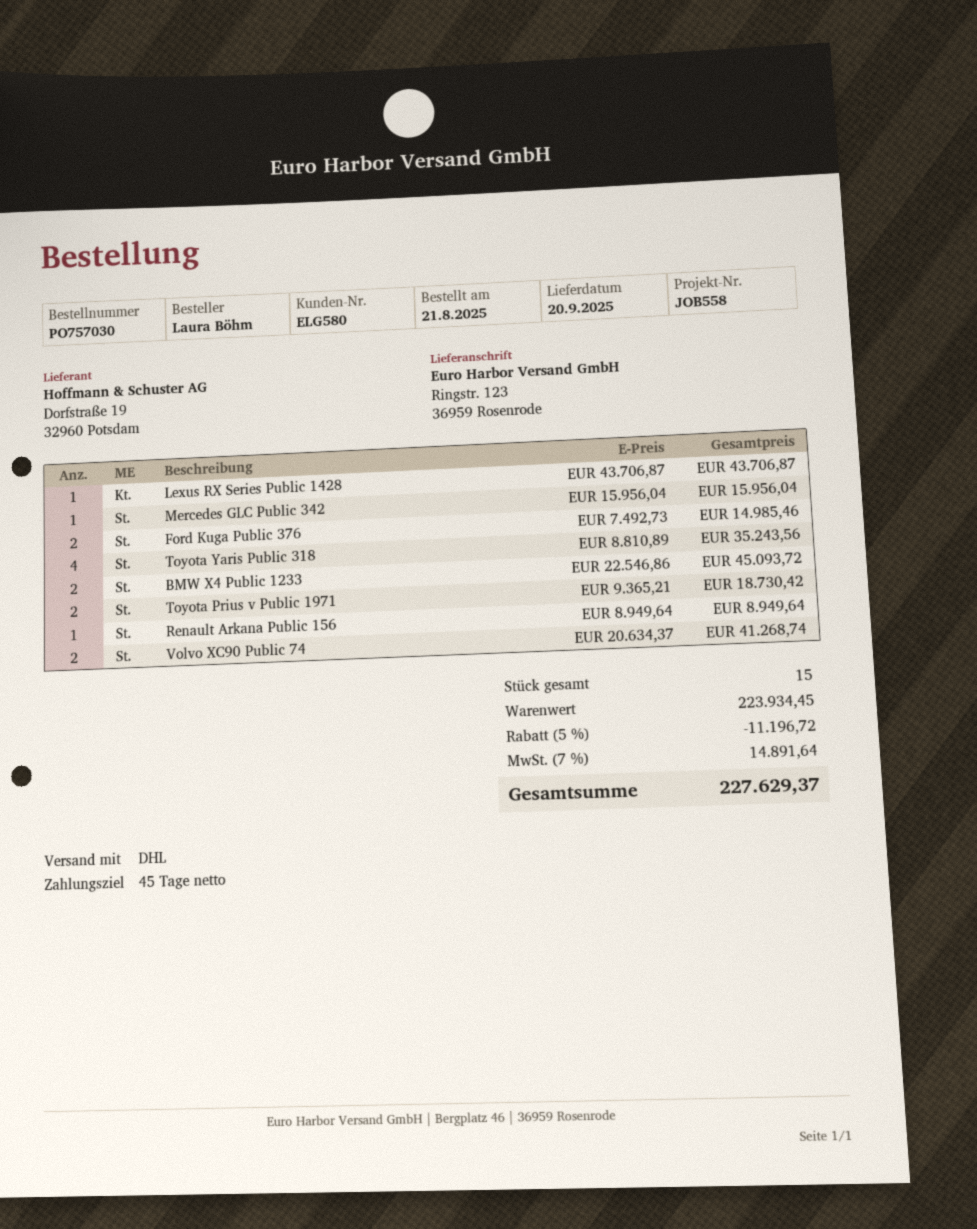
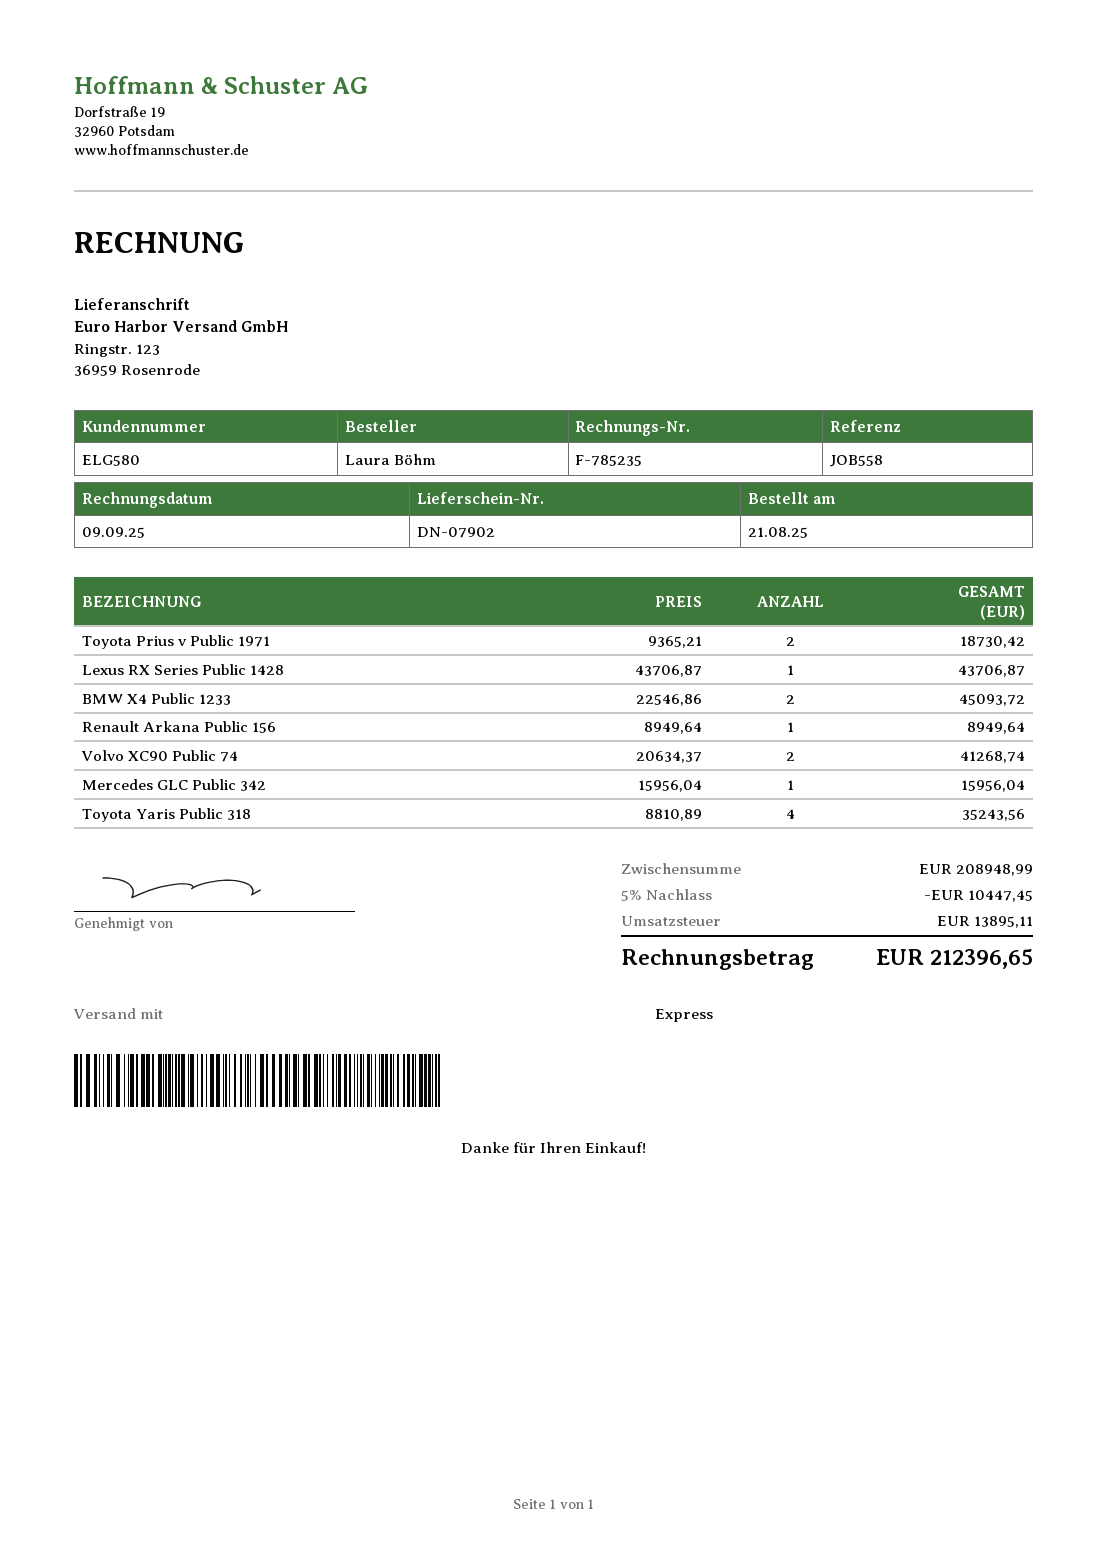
shipping method: DHL -> express
Ford Kuga Public 376: 2 x 7492.73 = 14985.46 -> none
subtotal: 223934.45 -> 208948.99
discount: 5% = 11196.72 -> 5% = 10447.45
tax: 14891.64 -> 13895.11
total: 227629.37 -> 212396.65

